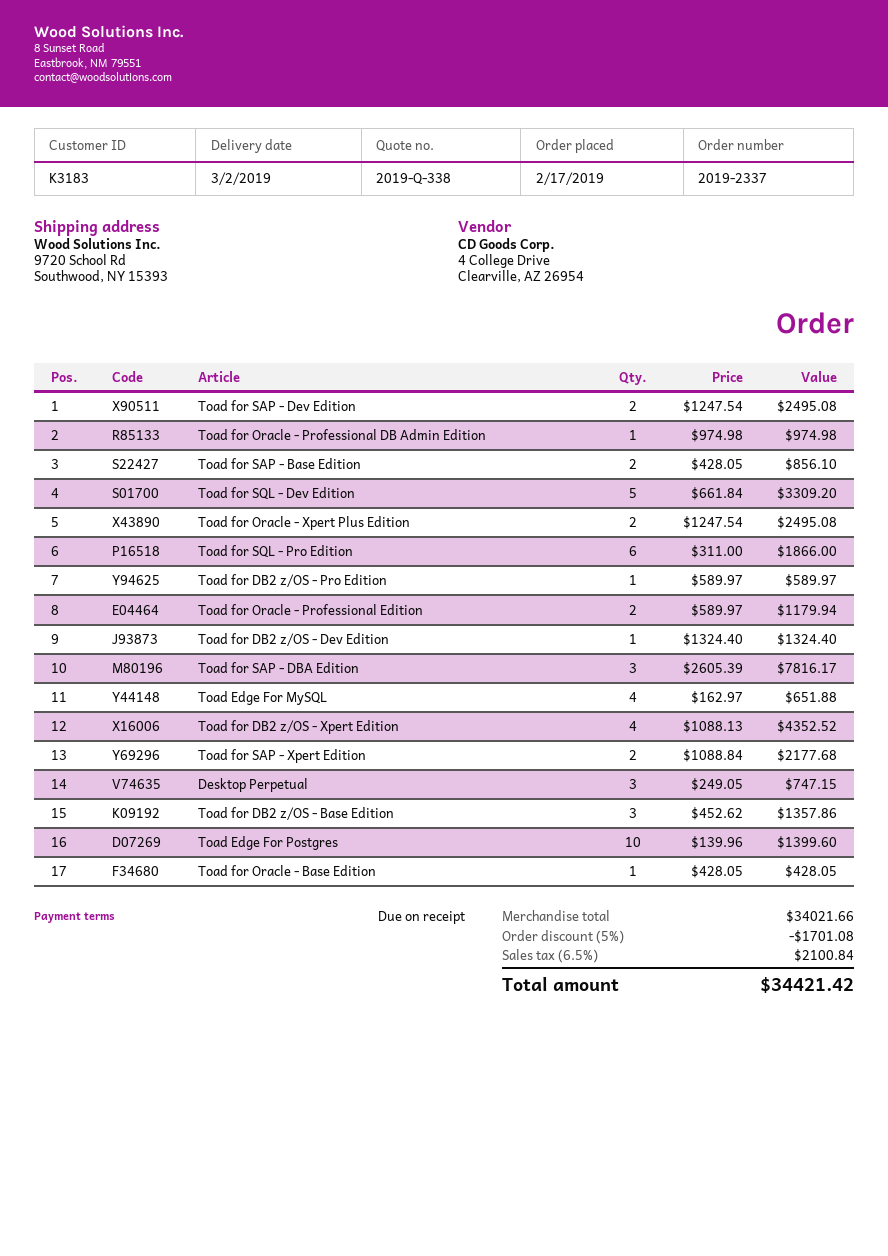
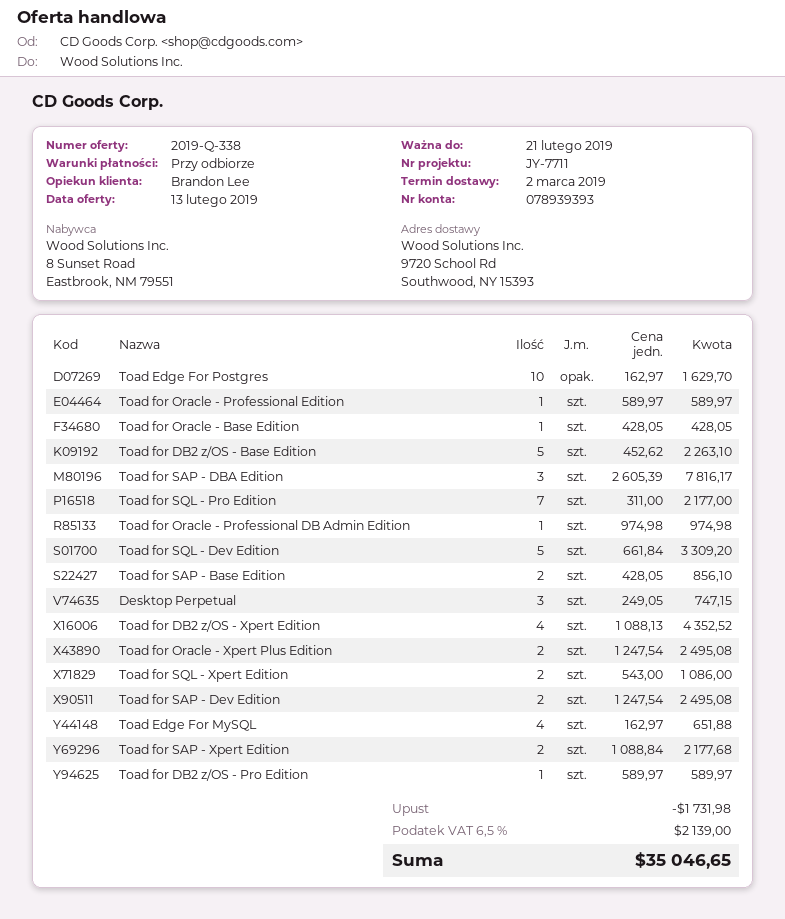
Toad for SQL - Pro Edition: 6 x 311.00 = 1866.00 -> 7 x 311.00 = 2177.00
Toad for Oracle - Professional Edition: 2 x 589.97 = 1179.94 -> 1 x 589.97 = 589.97
Toad for DB2 z/OS - Dev Edition: 1 x 1324.40 = 1324.40 -> none
Toad for DB2 z/OS - Base Edition: 3 x 452.62 = 1357.86 -> 5 x 452.62 = 2263.10
Toad Edge For Postgres: 10 x 139.96 = 1399.60 -> 10 x 162.97 = 1629.70
Toad for SQL - Xpert Edition: none -> 2 x 543.00 = 1086.00
discount: 1701.08 -> 1731.98
tax: 6.5% = 2100.84 -> 6.5% = 2139.00
total: 34421.42 -> 35046.65

